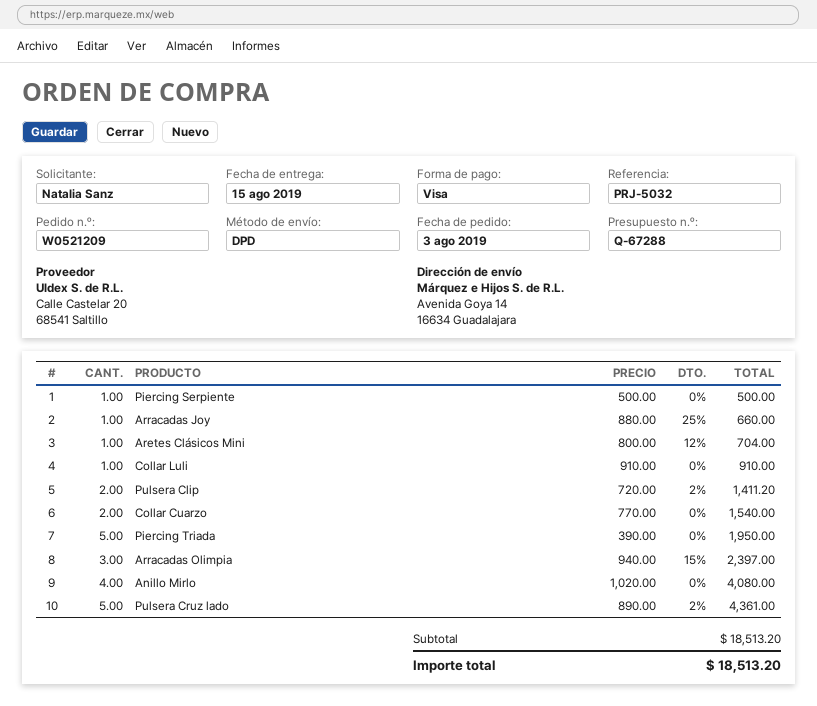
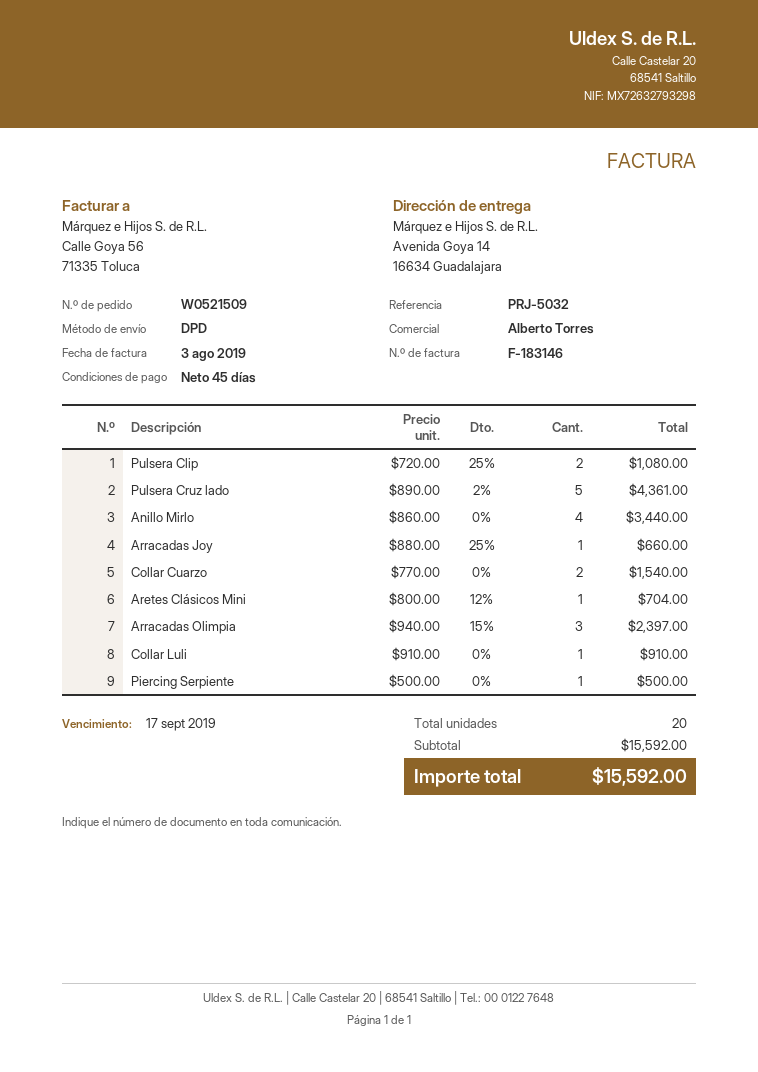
order number: W0521209 -> W0521509
Pulsera Clip: 2 x 720.00 - 2% = 1411.20 -> 2 x 720.00 - 25% = 1080.00
Piercing Triada: 5 x 390.00 = 1950.00 -> none
Anillo Mirlo: 4 x 1020.00 = 4080.00 -> 4 x 860.00 = 3440.00
subtotal: 18513.20 -> 15592.00
total: 18513.20 -> 15592.00

